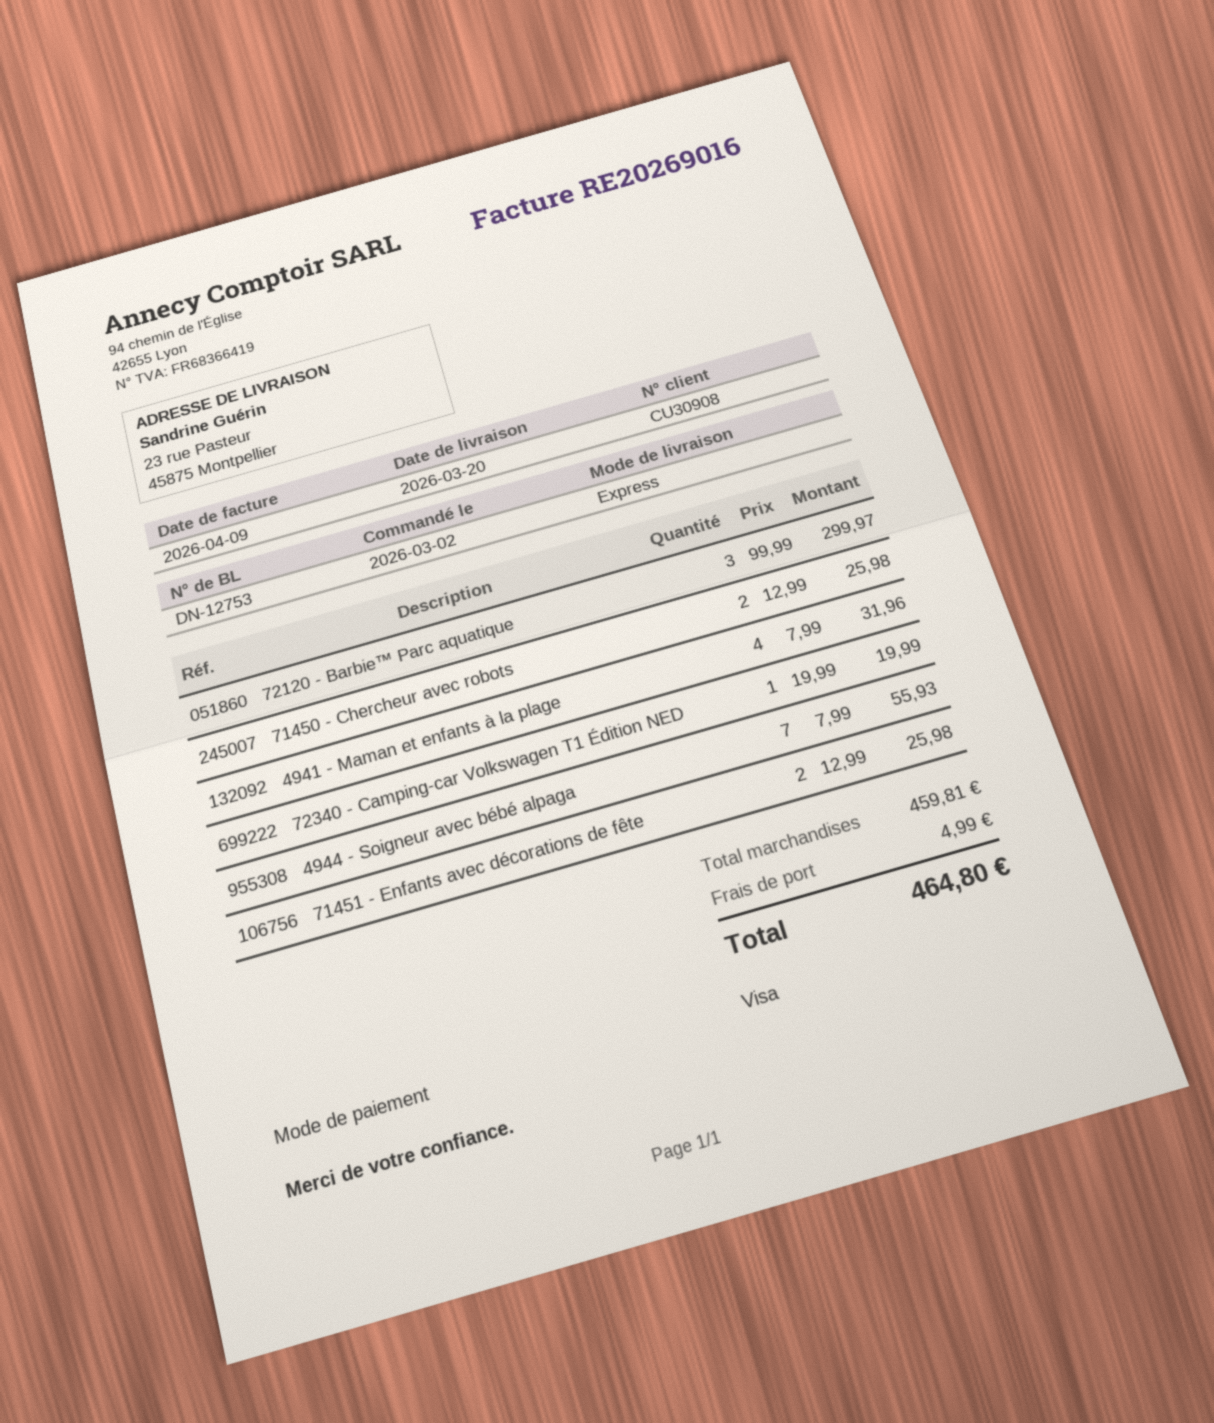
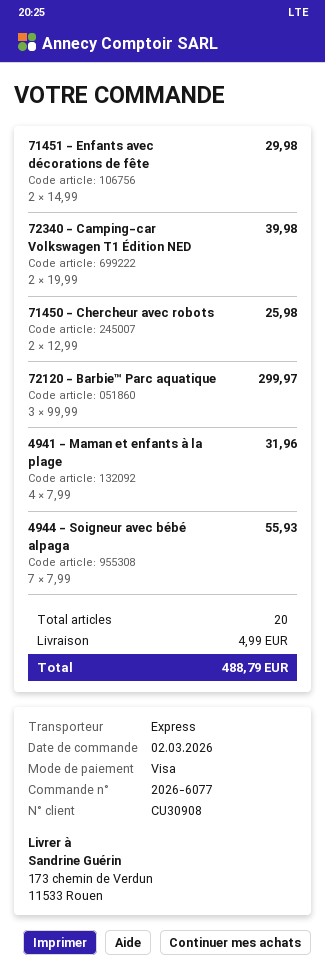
ship to: 23 rue Pasteur, 45875 Montpellier -> 173 chemin de Verdun, 11533 Rouen
72340 - Camping-car Volkswagen T1 Édition NED: 1 x 19.99 = 19.99 -> 2 x 19.99 = 39.98
71451 - Enfants avec décorations de fête: 2 x 12.99 = 25.98 -> 2 x 14.99 = 29.98
total: 464.80 -> 488.79

